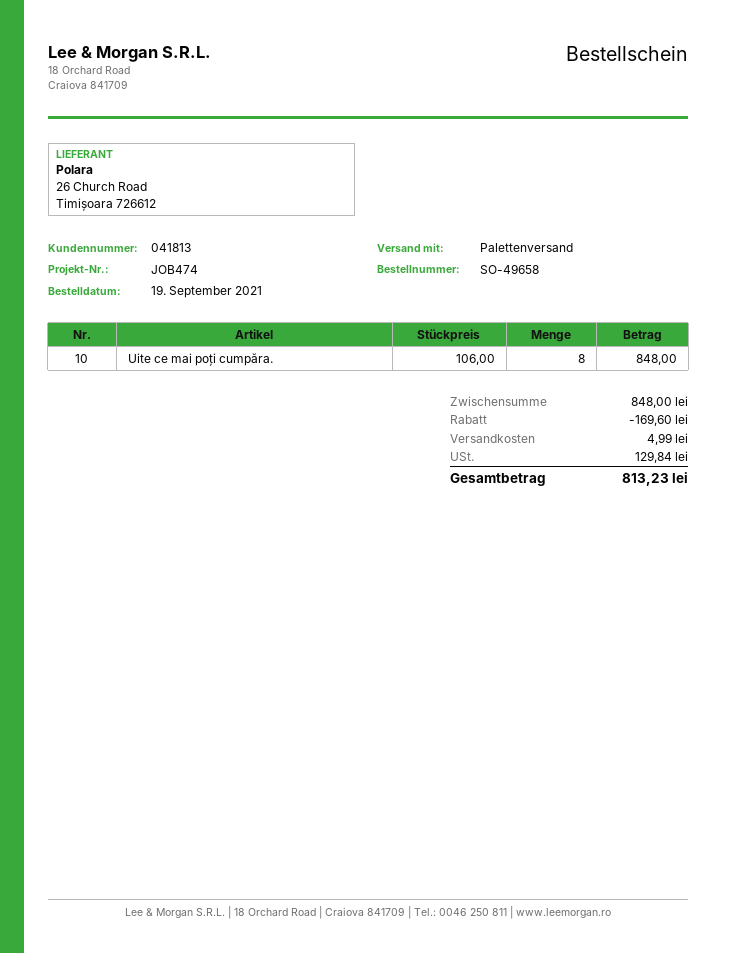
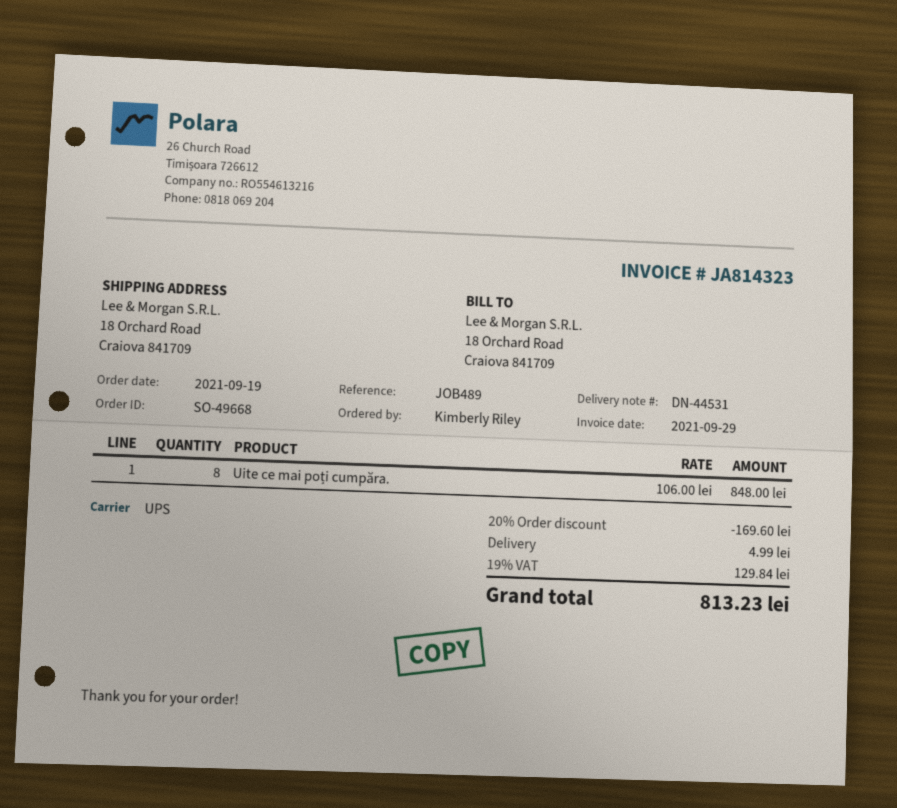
order number: SO-49658 -> SO-49668
reference: JOB474 -> JOB489
shipping method: pallet freight -> UPS

